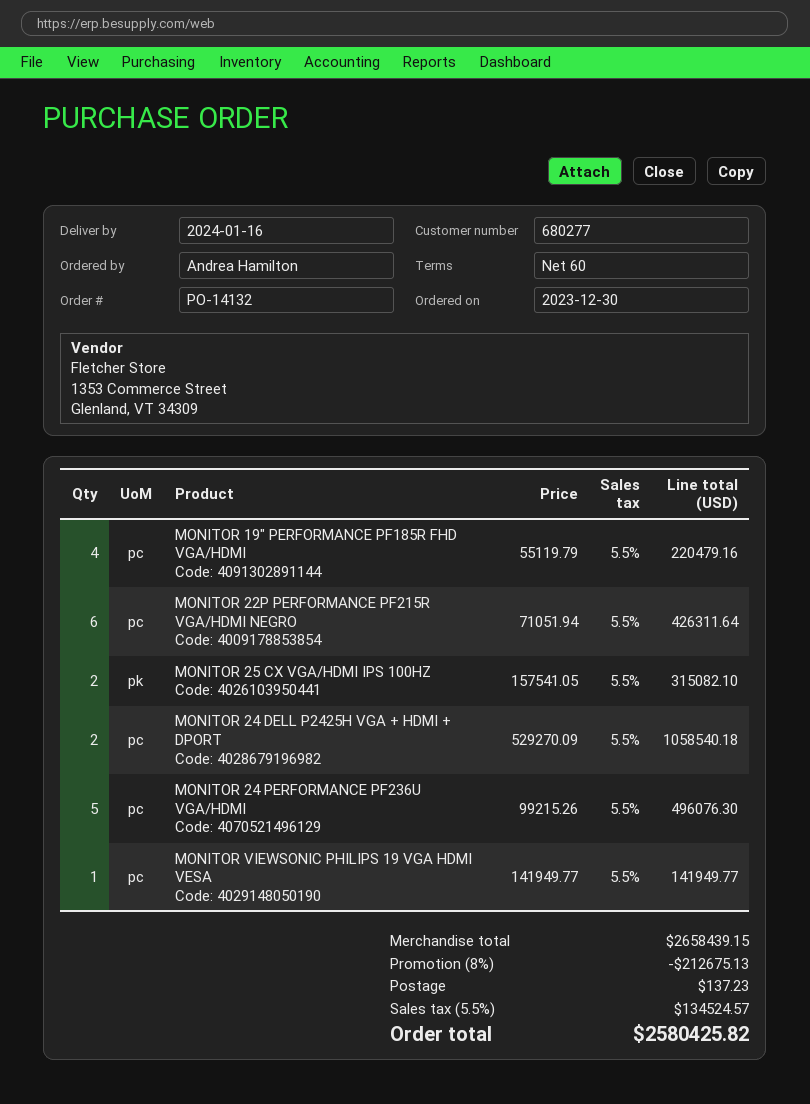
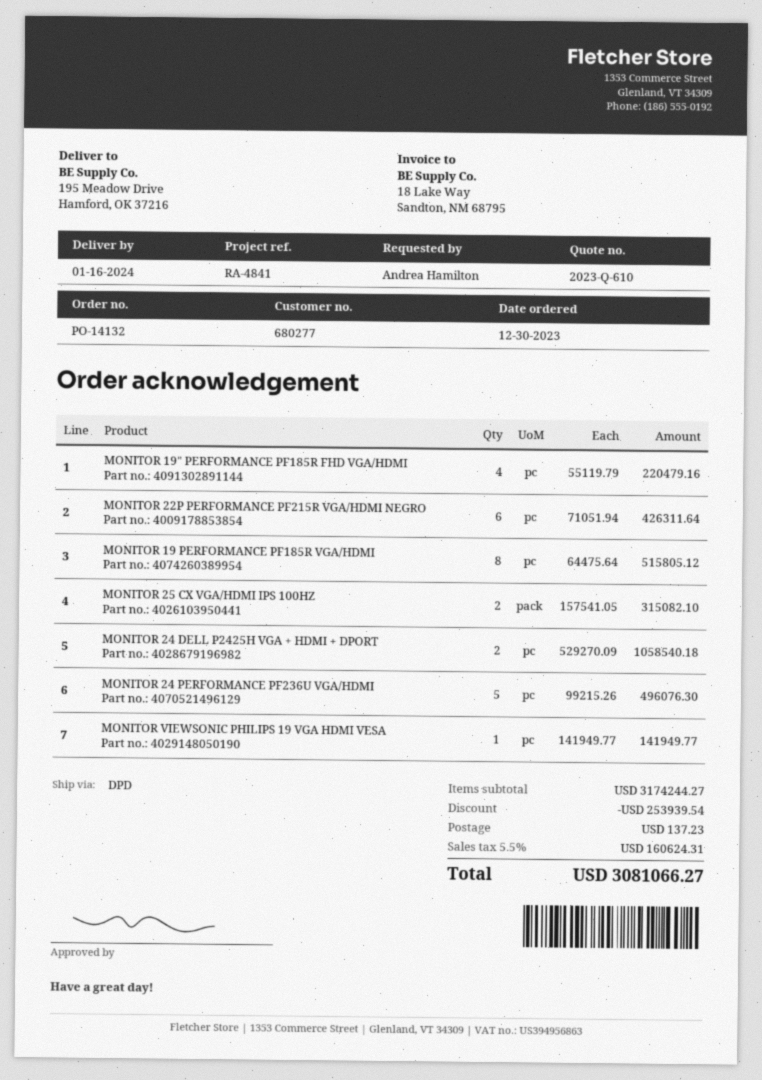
MONITOR 19 PERFORMANCE PF185R VGA/HDMI: none -> 8 x 64475.64 = 515805.12
subtotal: 2658439.15 -> 3174244.27
discount: 212675.13 -> 253939.54
tax: 5.5% = 134524.57 -> 5.5% = 160624.31
total: 2580425.82 -> 3081066.27

